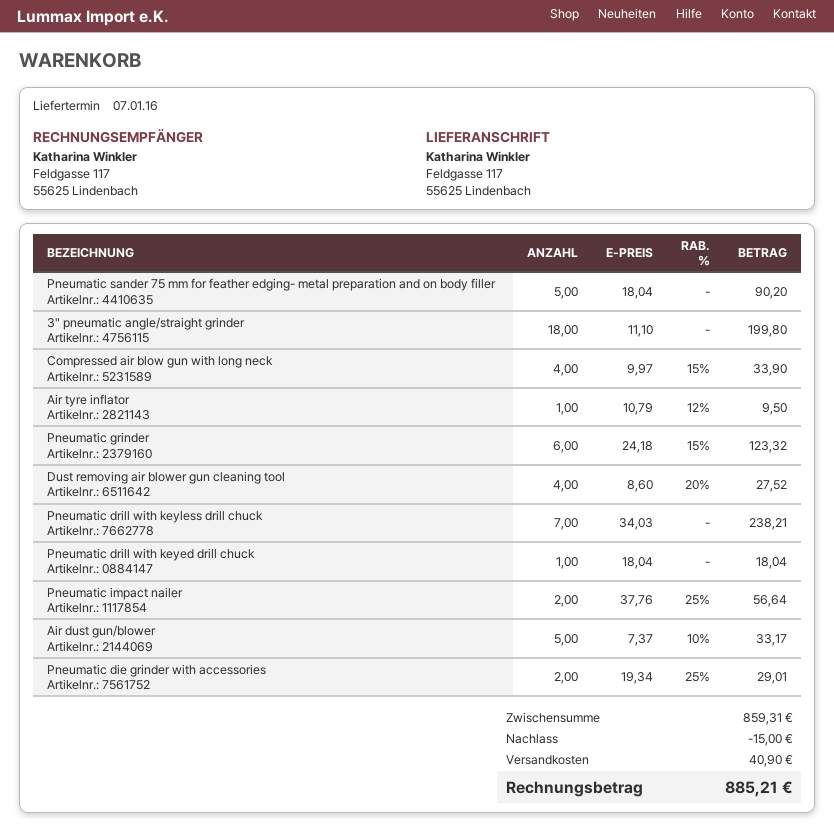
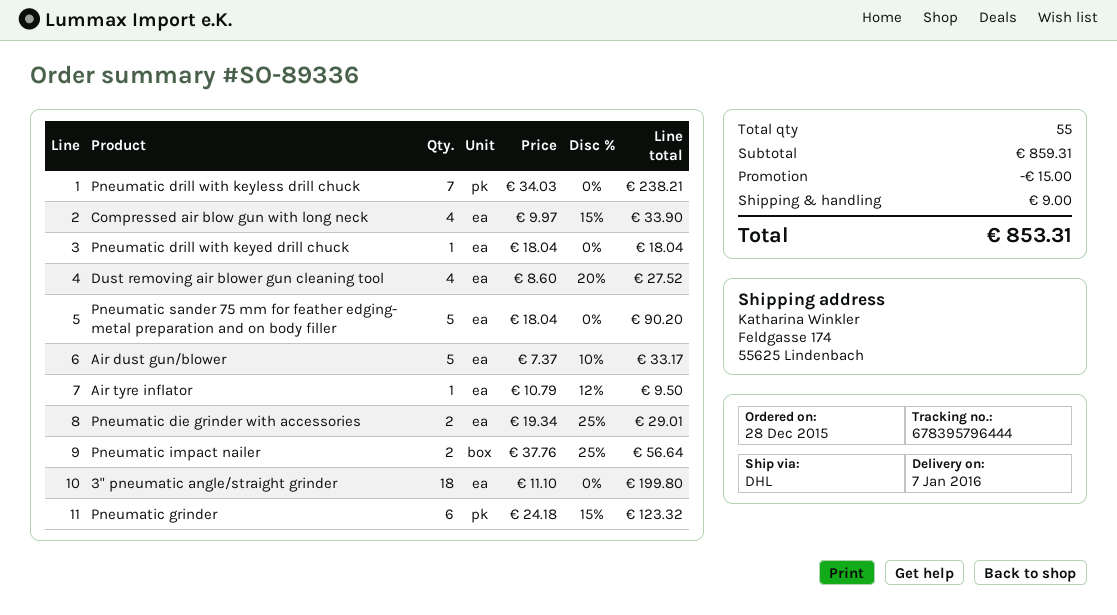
ship to: Feldgasse 117, 55625 Lindenbach -> Feldgasse 174, 55625 Lindenbach
shipping: 40.90 -> 9.00
total: 885.21 -> 853.31

